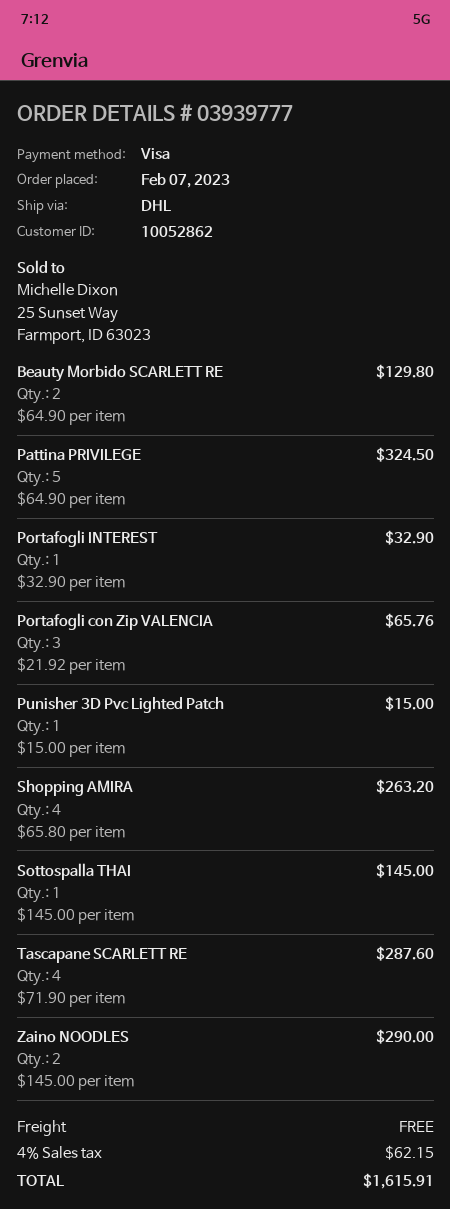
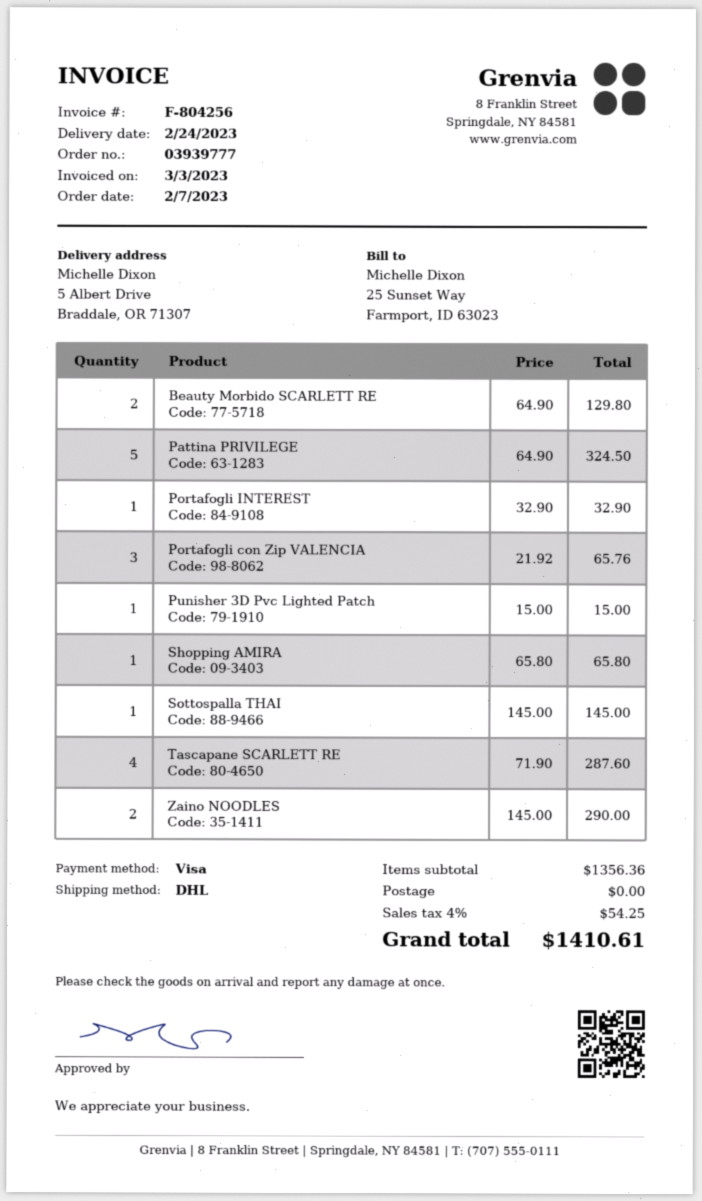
Shopping AMIRA: 4 x 65.80 = 263.20 -> 1 x 65.80 = 65.80
tax: 4% = 62.15 -> 4% = 54.25
total: 1615.91 -> 1410.61

